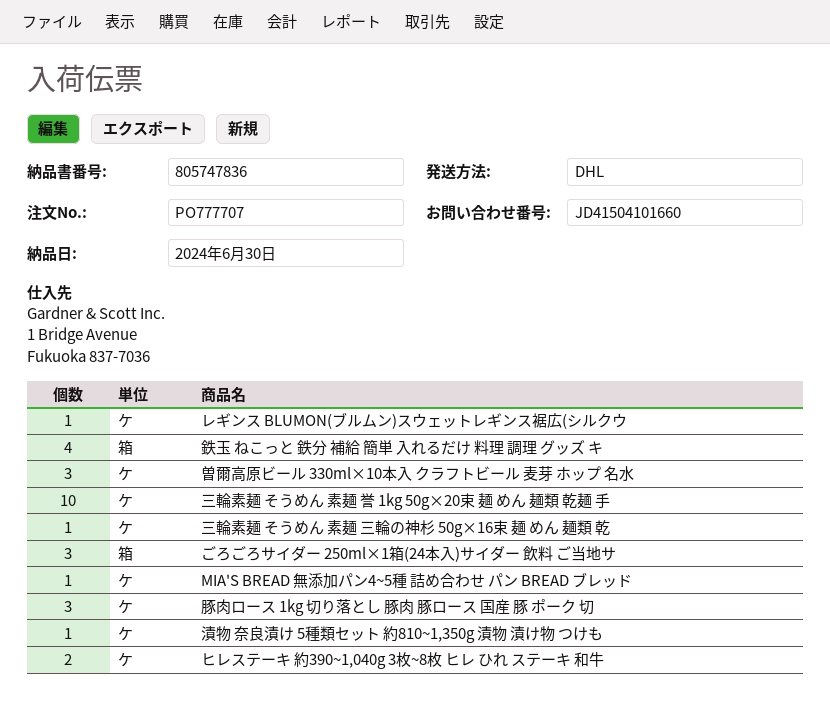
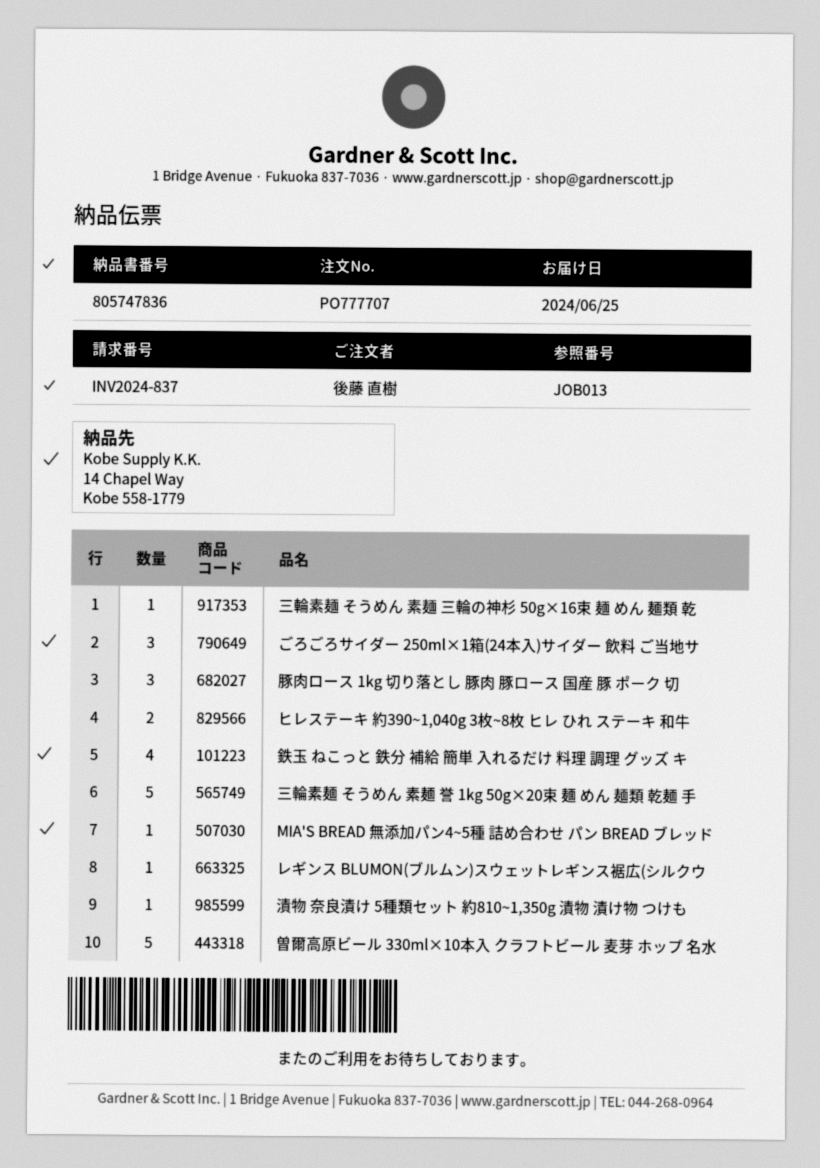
delivery date: 2024-06-30 -> 2024-06-25
曽爾高原ビール 330ml×10本入 クラフトビール 麦芽 ホップ 名水: 3 -> 5
三輪素麺 そうめん 素麺 誉 1kg 50g×20束 麺 めん 麺類 乾麺 手: 10 -> 5

